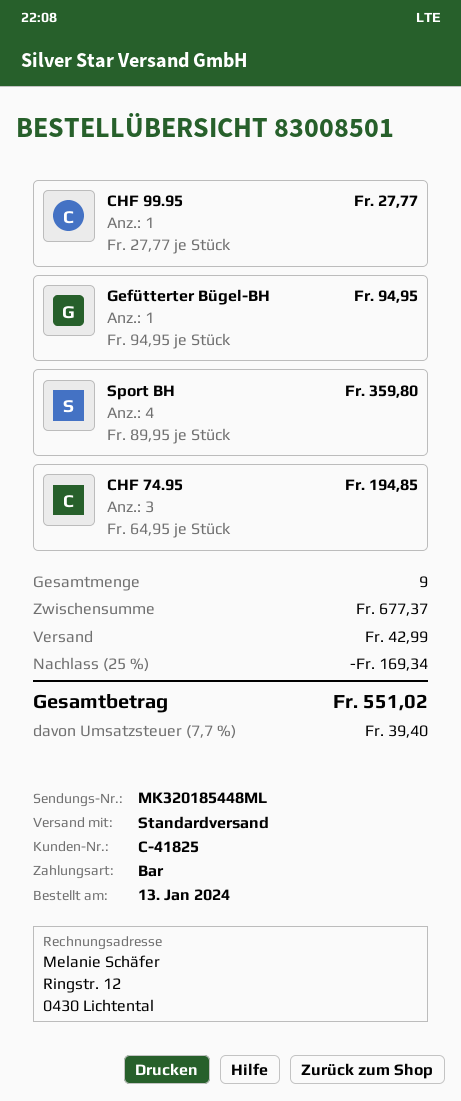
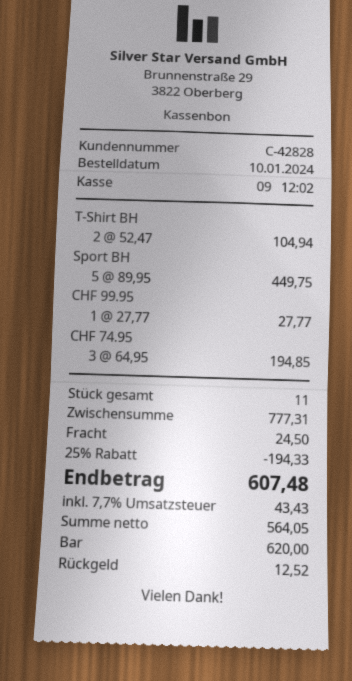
order date: 2024-01-13 -> 2024-01-10
customer number: C-41825 -> C-42828
Gefütterter Bügel-BH: 1 x 94.95 = 94.95 -> none
Sport BH: 4 x 89.95 = 359.80 -> 5 x 89.95 = 449.75
T-Shirt BH: none -> 2 x 52.47 = 104.94
total quantity: 9 -> 11
subtotal: 677.37 -> 777.31
discount: 25% = 169.34 -> 25% = 194.33
shipping: 42.99 -> 24.50
tax: 7.7% = 39.40 -> 7.7% = 43.43
total: 551.02 -> 607.48

